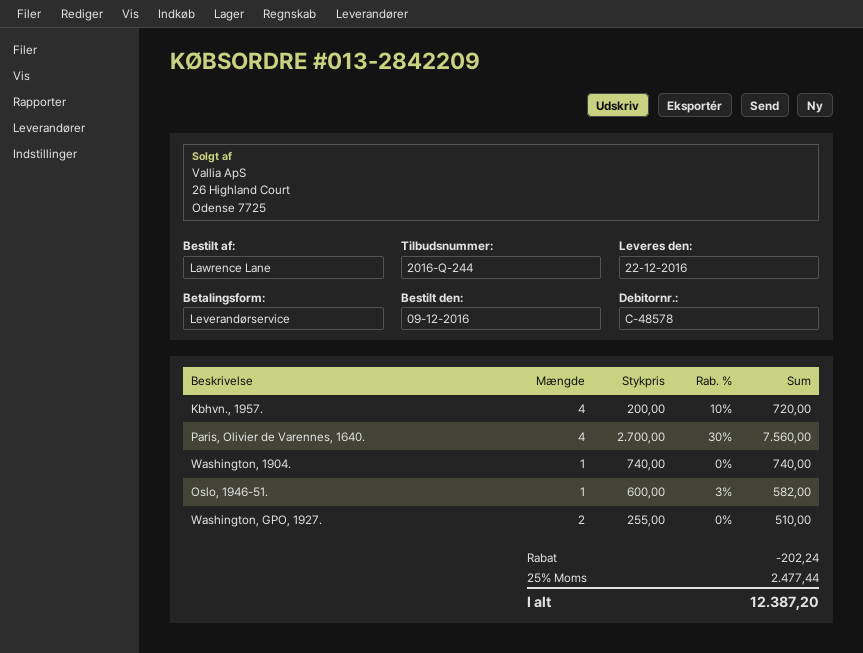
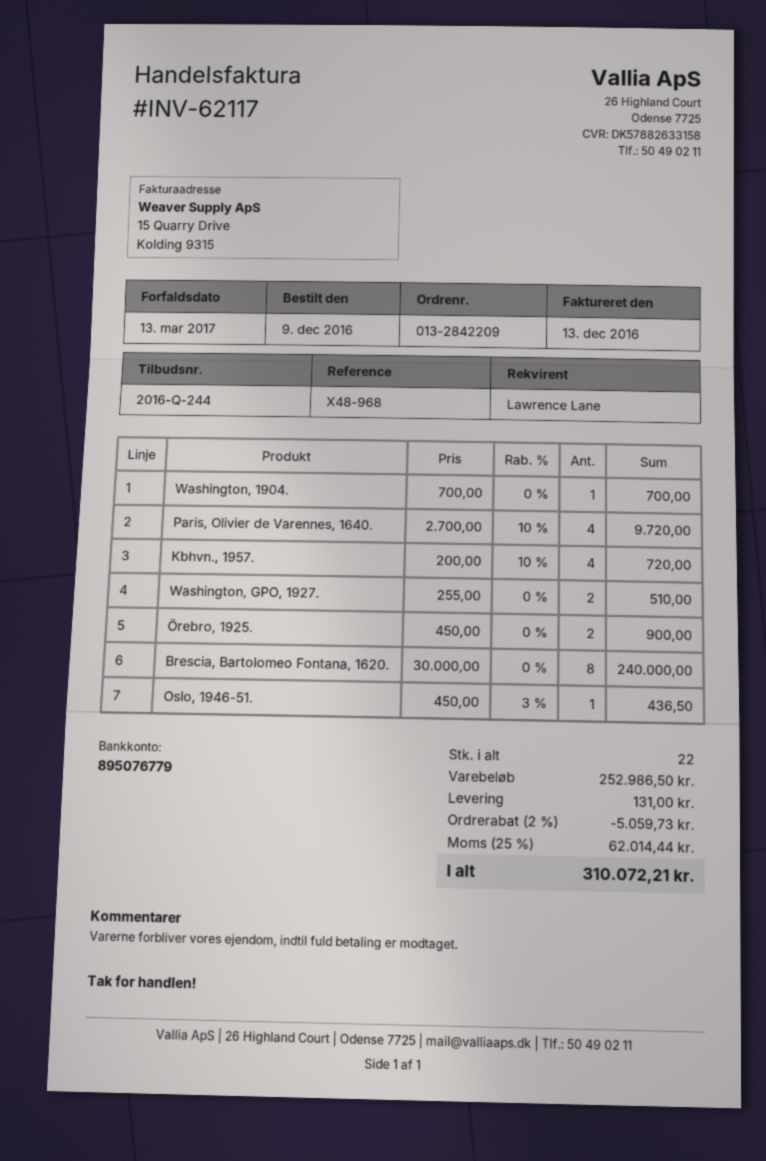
Paris, Olivier de Varennes, 1640.: 4 x 2700.00 - 30% = 7560.00 -> 4 x 2700.00 - 10% = 9720.00
Washington, 1904.: 1 x 740.00 = 740.00 -> 1 x 700.00 = 700.00
Oslo, 1946-51.: 1 x 600.00 - 3% = 582.00 -> 1 x 450.00 - 3% = 436.50
Örebro, 1925.: none -> 2 x 450.00 = 900.00
Brescia, Bartolomeo Fontana, 1620.: none -> 8 x 30000.00 = 240000.00
discount: 202.24 -> 5059.73
shipping: none -> 131.00
tax: 25% = 2477.44 -> 25% = 62014.44
total: 12387.20 -> 310072.21

